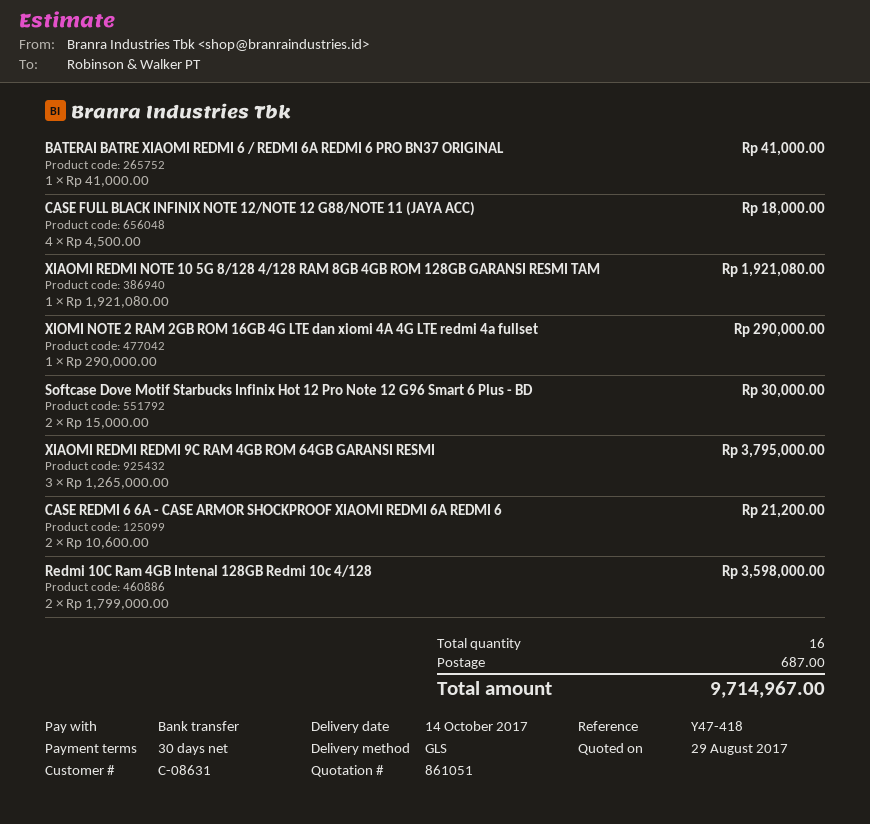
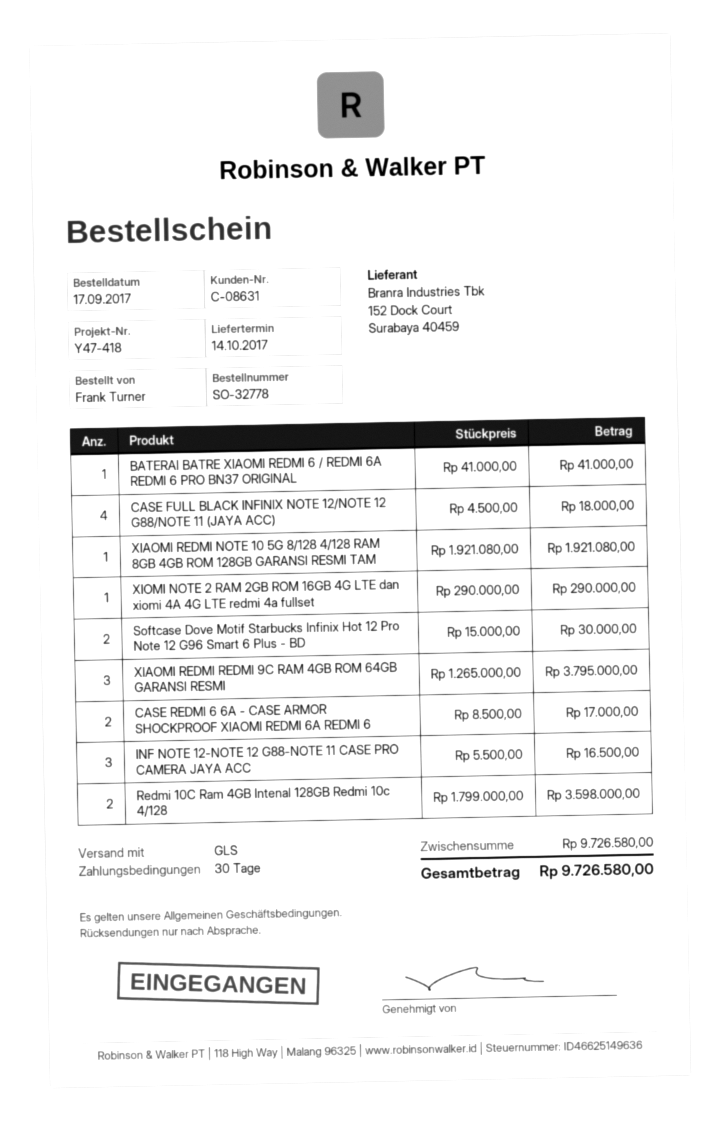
CASE REDMI 6 6A - CASE ARMOR SHOCKPROOF XIAOMI REDMI 6A REDMI 6: 2 x 10600.00 = 21200.00 -> 2 x 8500.00 = 17000.00
INF NOTE 12-NOTE 12 G88-NOTE 11 CASE PRO CAMERA JAYA ACC: none -> 3 x 5500.00 = 16500.00
shipping: 687.00 -> none
total: 9714967.00 -> 9726580.00

